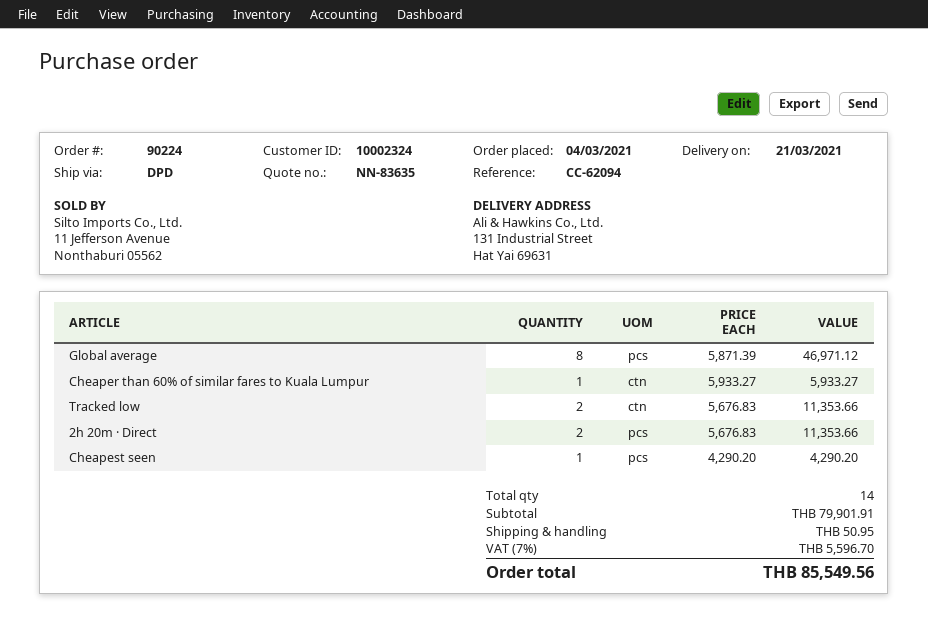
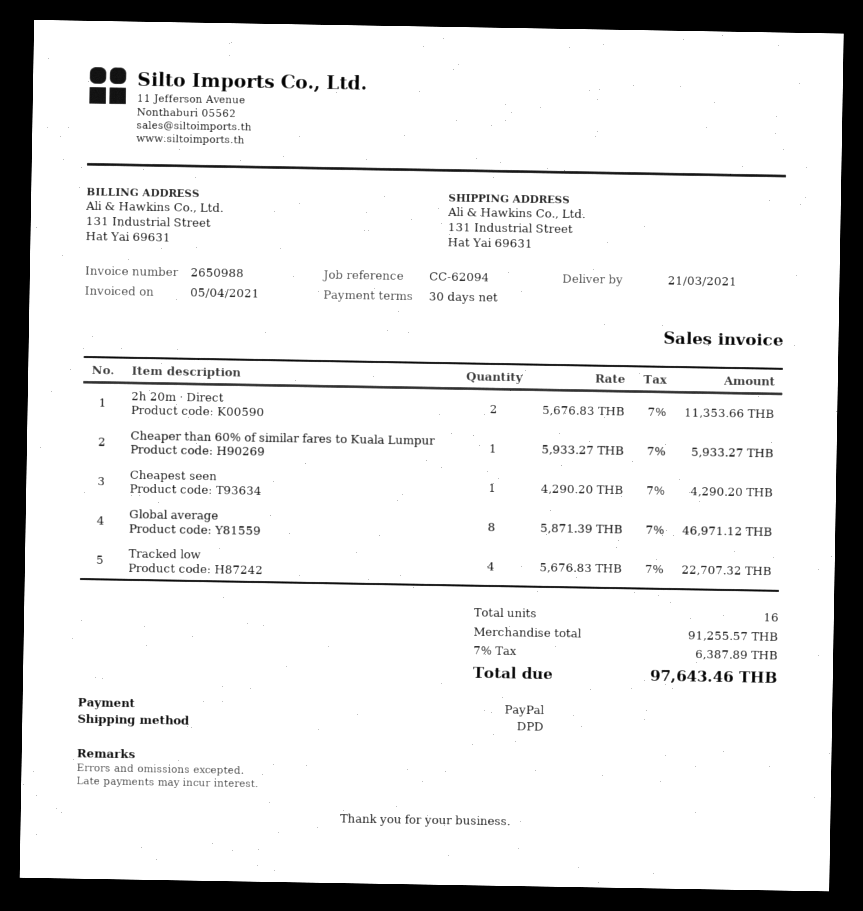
Tracked low: 2 x 5676.83 = 11353.66 -> 4 x 5676.83 = 22707.32
total quantity: 14 -> 16
subtotal: 79901.91 -> 91255.57
shipping: 50.95 -> none
tax: 7% = 5596.70 -> 7% = 6387.89
total: 85549.56 -> 97643.46

